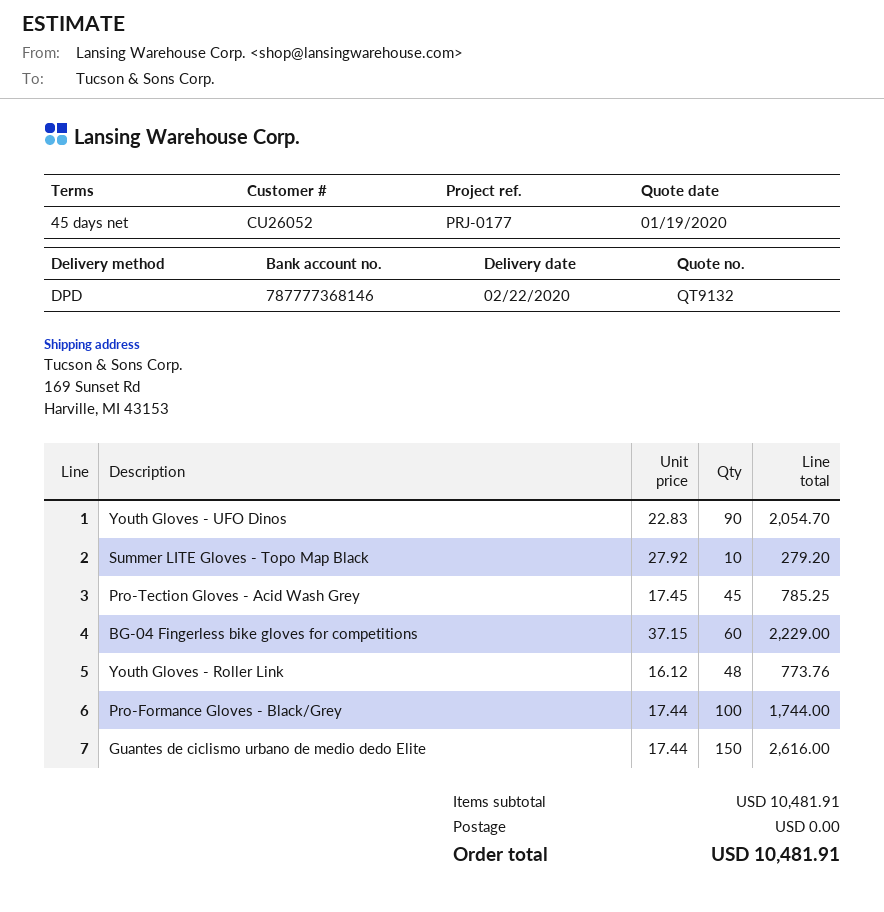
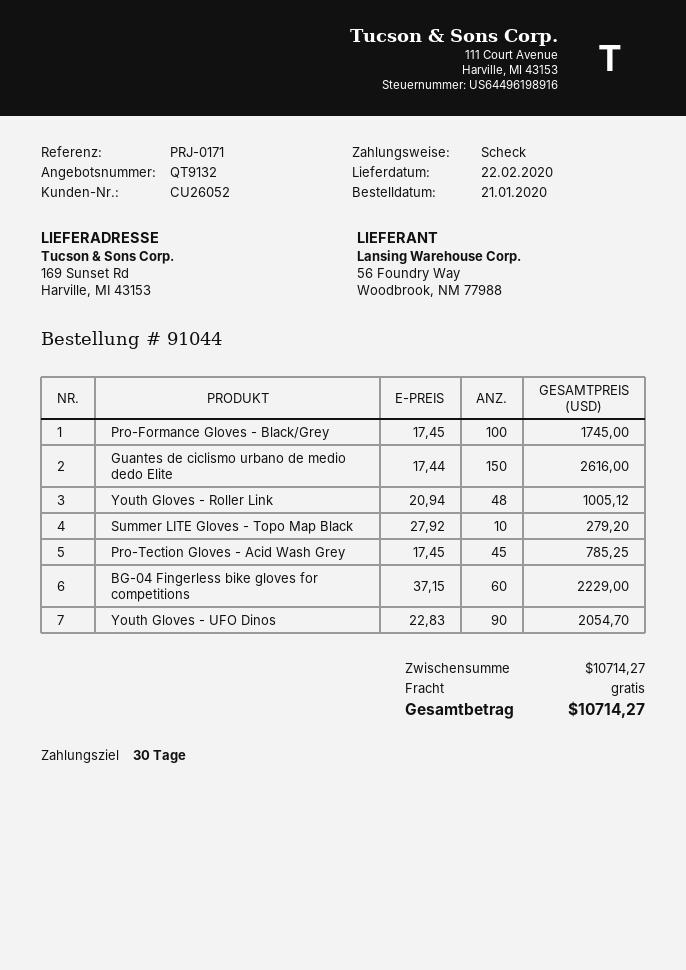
payment terms: 45 days -> 30 days
reference: PRJ-0177 -> PRJ-0171
Youth Gloves - Roller Link: 48 x 16.12 = 773.76 -> 48 x 20.94 = 1005.12
Pro-Formance Gloves - Black/Grey: 100 x 17.44 = 1744.00 -> 100 x 17.45 = 1745.00
subtotal: 10481.91 -> 10714.27
total: 10481.91 -> 10714.27

